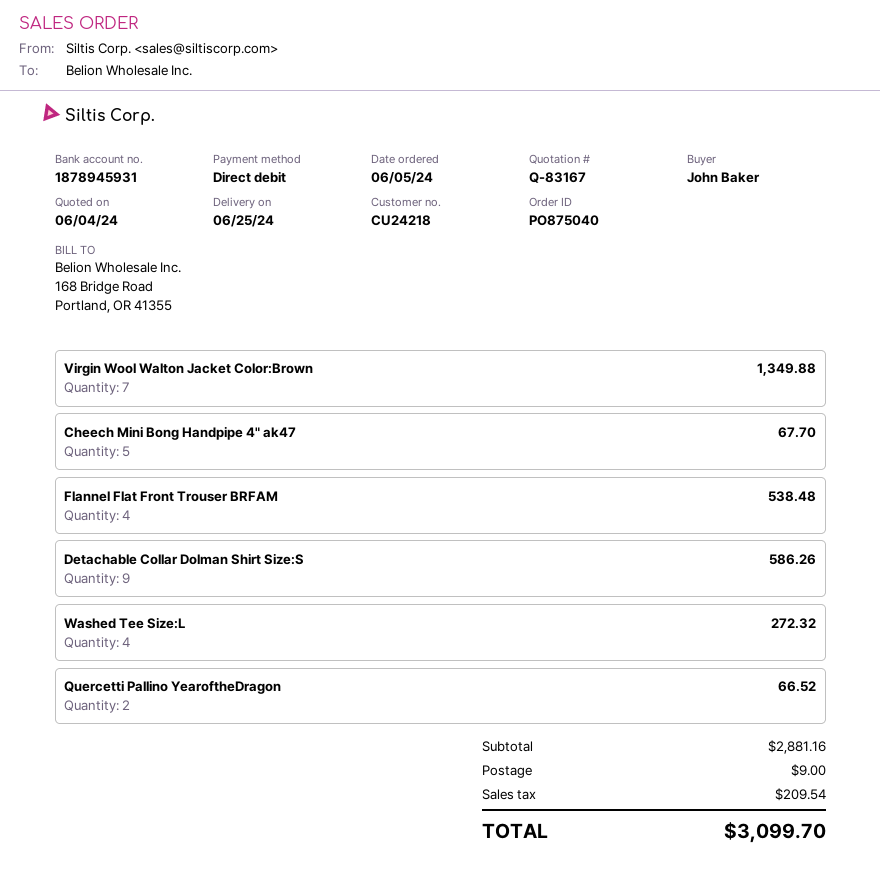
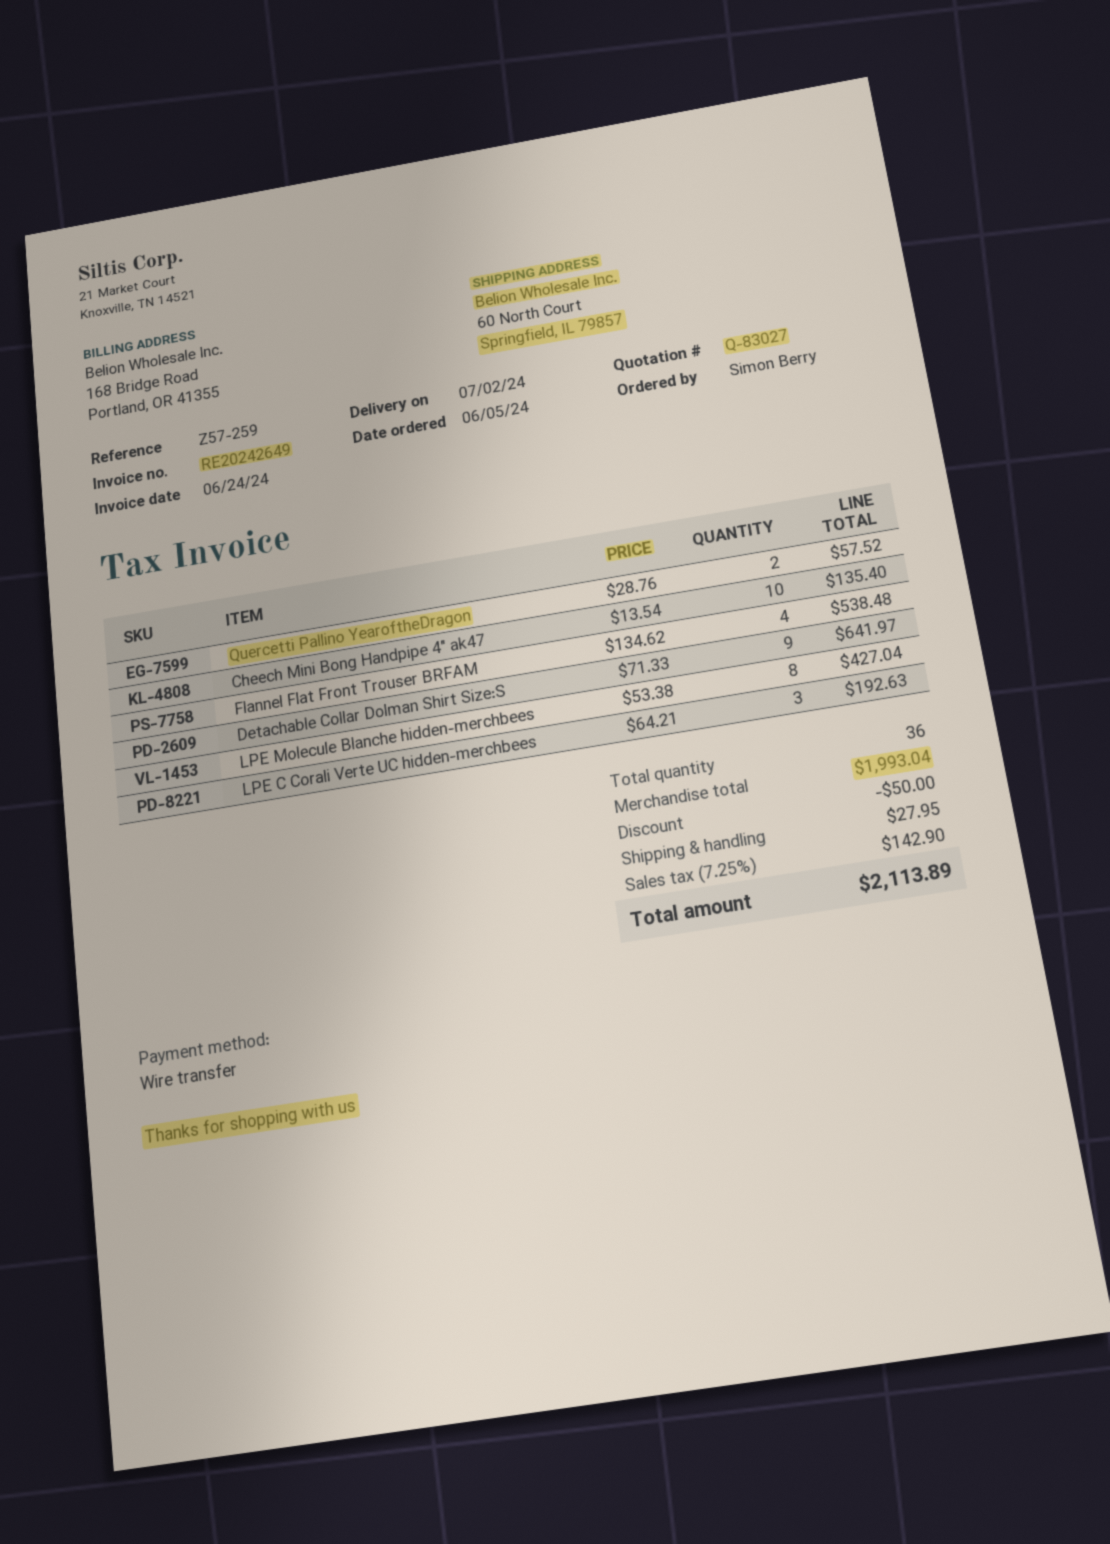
quote number: Q-83167 -> Q-83027
delivery date: 2024-06-25 -> 2024-07-02
ordered by: John Baker -> Simon Berry
payment method: direct debit -> bank transfer
Virgin Wool Walton Jacket Color:Brown: 7 for 1349.88 -> none
Cheech Mini Bong Handpipe 4" ak47: 5 for 67.70 -> 10 for 135.40
Detachable Collar Dolman Shirt Size:S: 9 for 586.26 -> 9 for 641.97
Washed Tee Size:L: 4 for 272.32 -> none
Quercetti Pallino YearoftheDragon: 2 for 66.52 -> 2 for 57.52
LPE Molecule Blanche hidden-merchbees: none -> 8 for 427.04
LPE C Corali Verte UC hidden-merchbees: none -> 3 for 192.63
subtotal: 2881.16 -> 1993.04
discount: none -> 50.00
shipping: 9.00 -> 27.95
tax: 209.54 -> 142.90
total: 3099.70 -> 2113.89

